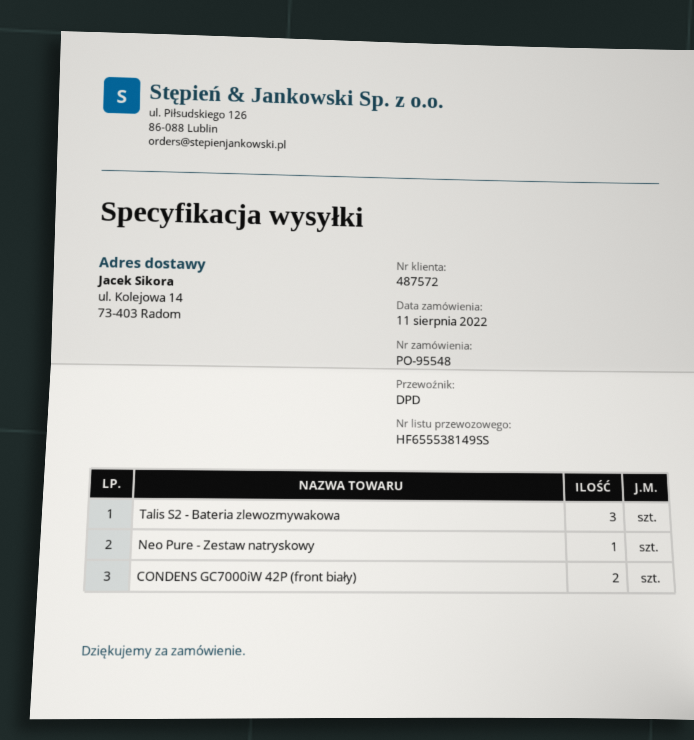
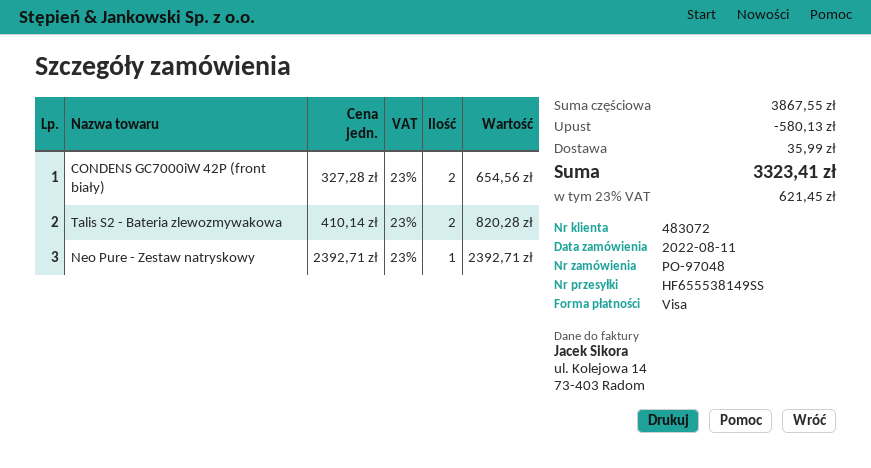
order number: PO-95548 -> PO-97048
customer number: 487572 -> 483072
Talis S2 - Bateria zlewozmywakowa: 3 -> 2

